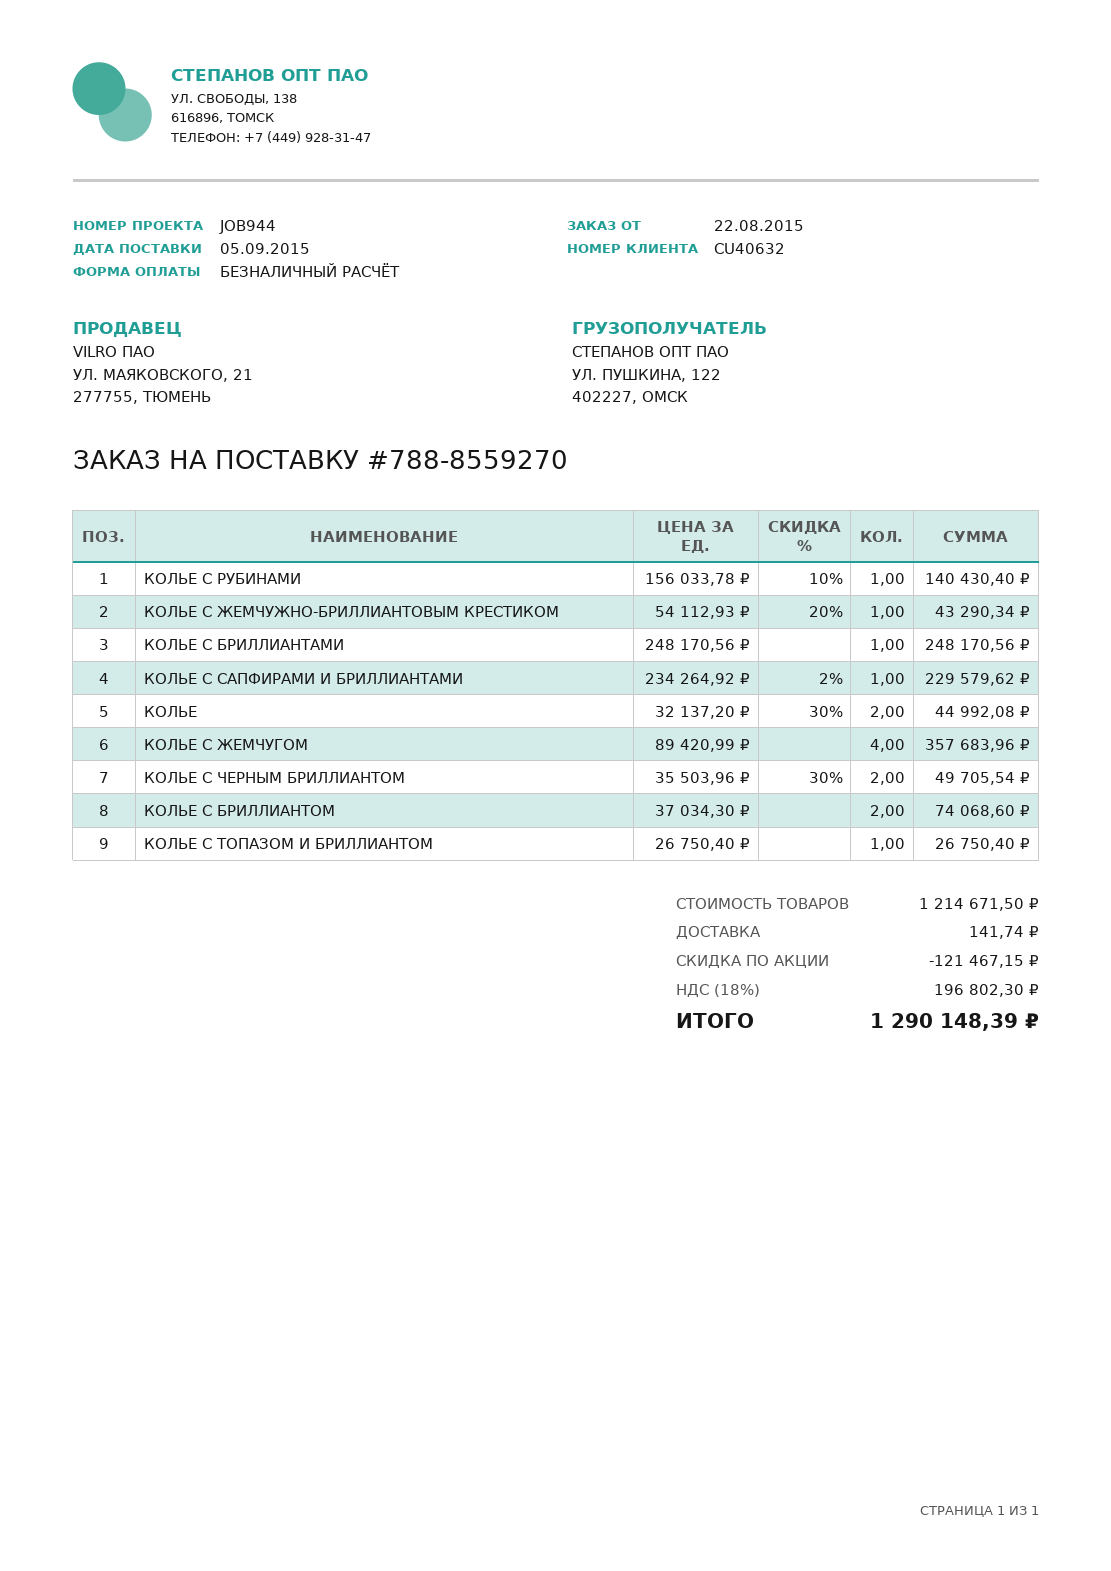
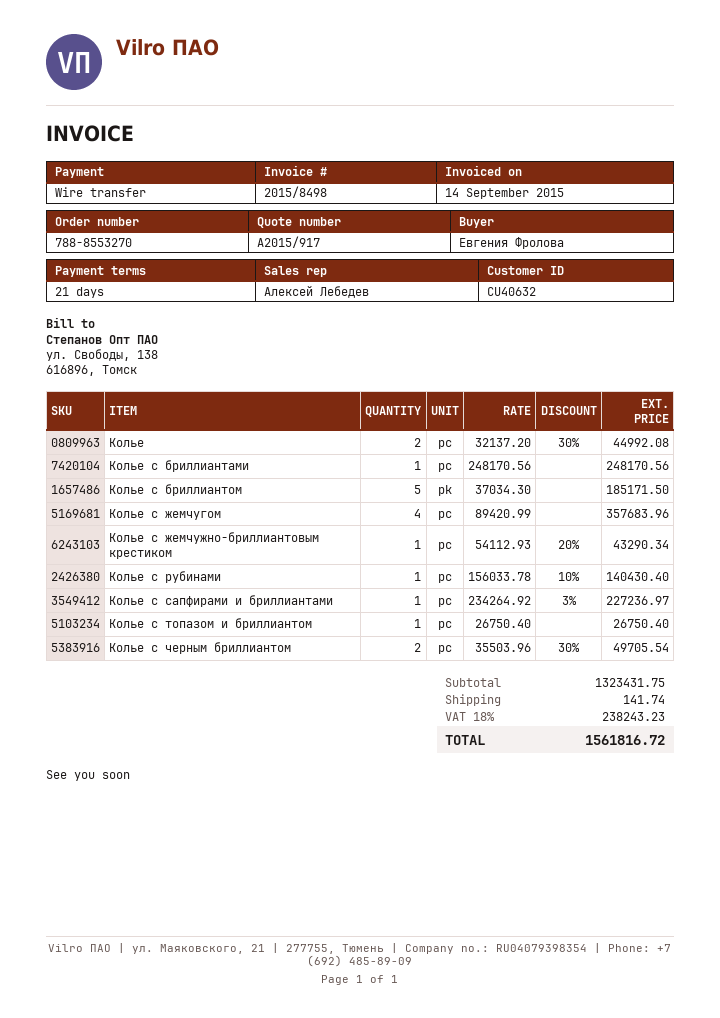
order number: 788-8559270 -> 788-8553270
КОЛЬЕ С САПФИРАМИ И БРИЛЛИАНТАМИ: 1 x 234264.92 - 2% = 229579.62 -> 1 x 234264.92 - 3% = 227236.97
КОЛЬЕ С БРИЛЛИАНТОМ: 2 x 37034.30 = 74068.60 -> 5 x 37034.30 = 185171.50
subtotal: 1214671.50 -> 1323431.75
discount: 121467.15 -> none
tax: 18% = 196802.30 -> 18% = 238243.23
total: 1290148.39 -> 1561816.72

